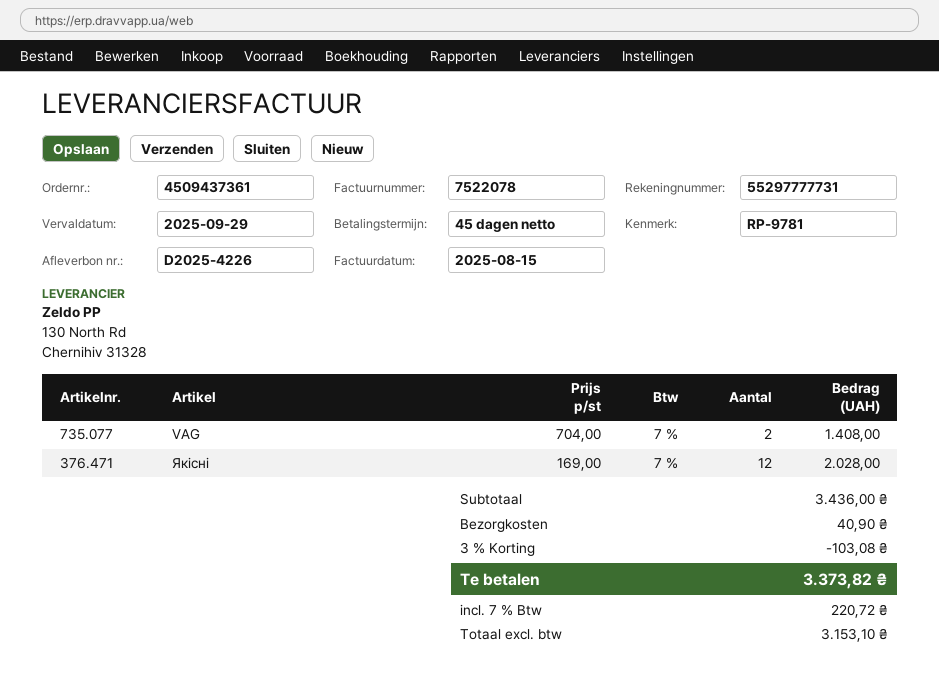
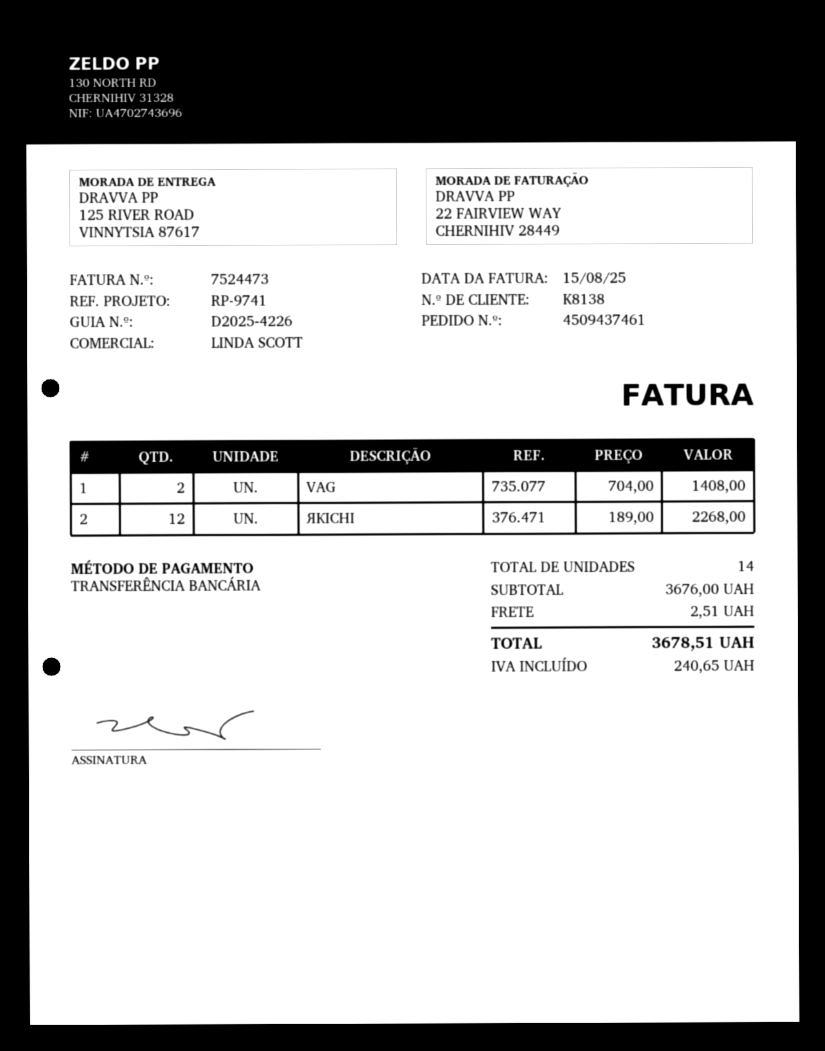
order number: 4509437361 -> 4509437461
invoice number: 7522078 -> 7524473
reference: RP-9781 -> RP-9741
Якісні: 12 x 169.00 = 2028.00 -> 12 x 189.00 = 2268.00
subtotal: 3436.00 -> 3676.00
discount: 3% = 103.08 -> none
shipping: 40.90 -> 2.51
tax: 220.72 -> 240.65
total: 3373.82 -> 3678.51

